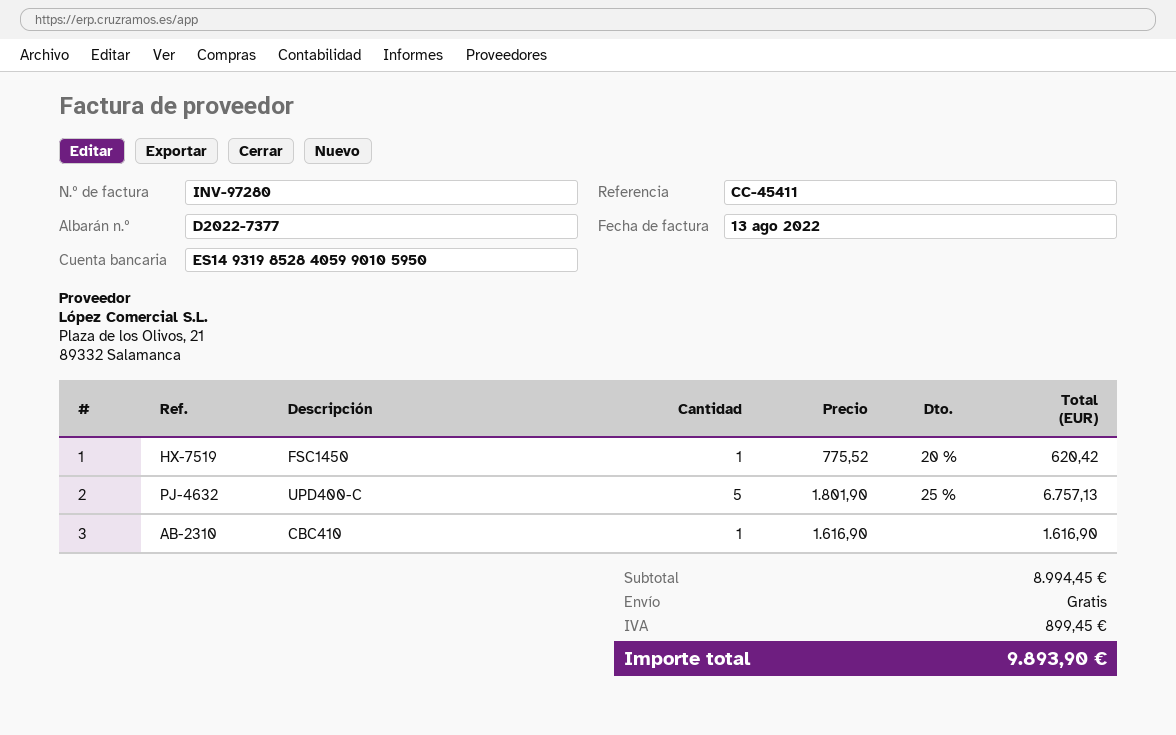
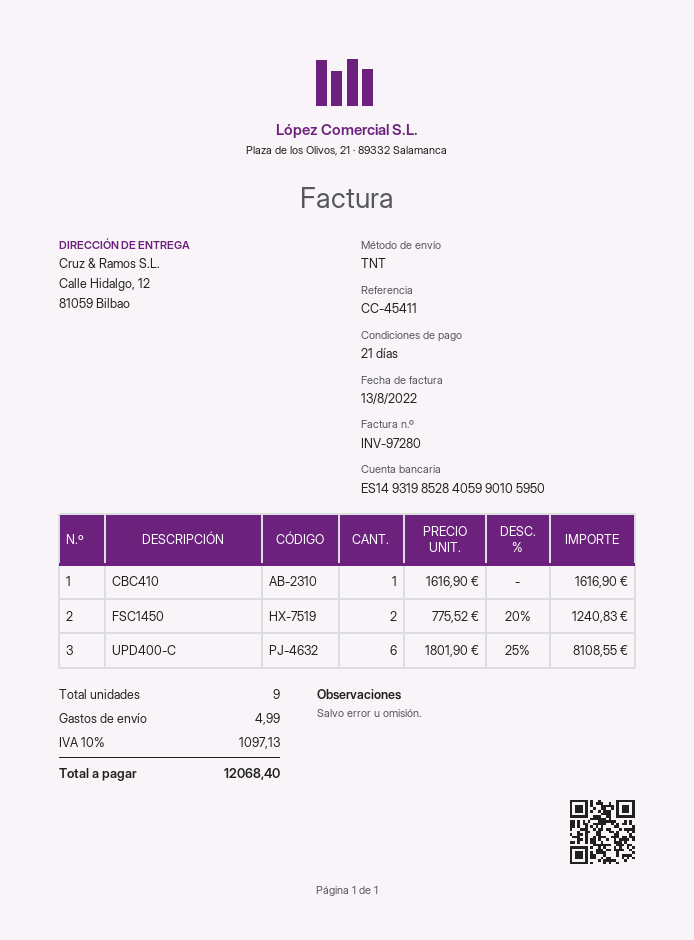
FSC1450: 1 x 775.52 - 20% = 620.42 -> 2 x 775.52 - 20% = 1240.83
UPD400-C: 5 x 1801.90 - 25% = 6757.13 -> 6 x 1801.90 - 25% = 8108.55
shipping: 0.00 -> 4.99
tax: 899.45 -> 1097.13
total: 9893.90 -> 12068.40

